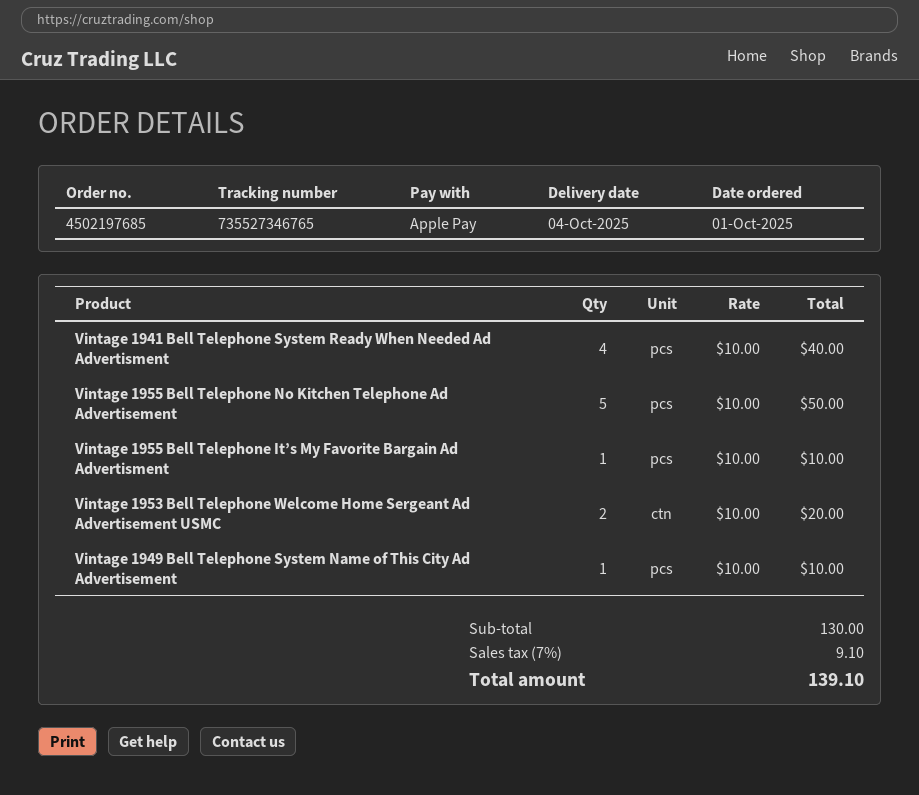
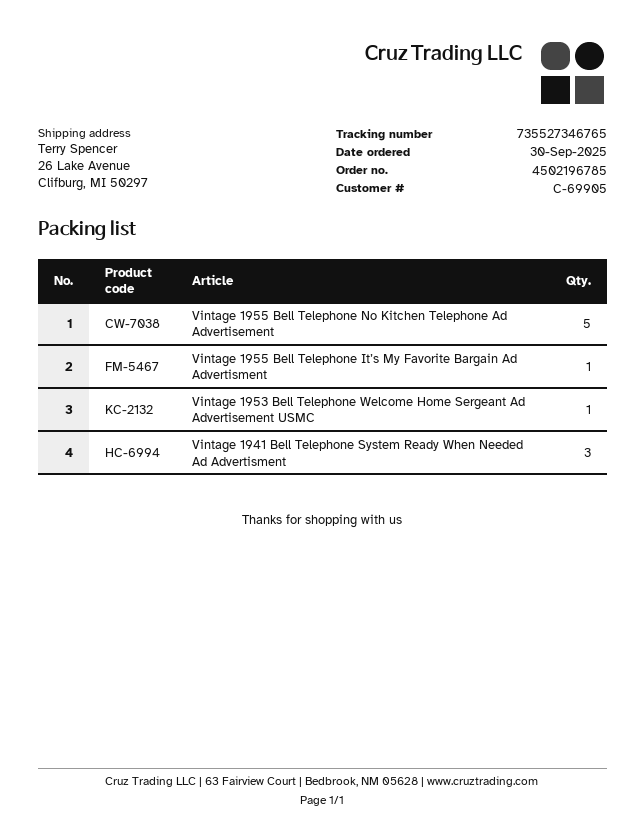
order number: 4502197685 -> 4502196785
order date: 2025-10-01 -> 2025-09-30
Vintage 1941 Bell Telephone System Ready When Needed Ad Advertisment: 4 -> 3
Vintage 1953 Bell Telephone Welcome Home Sergeant Ad Advertisement USMC: 2 -> 1
Vintage 1949 Bell Telephone System Name of This City Ad Advertisement: 1 -> none

